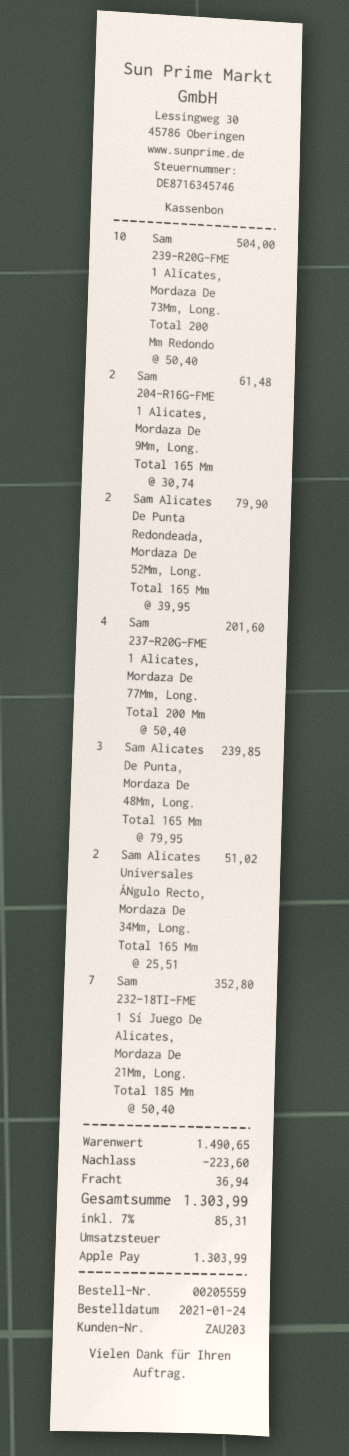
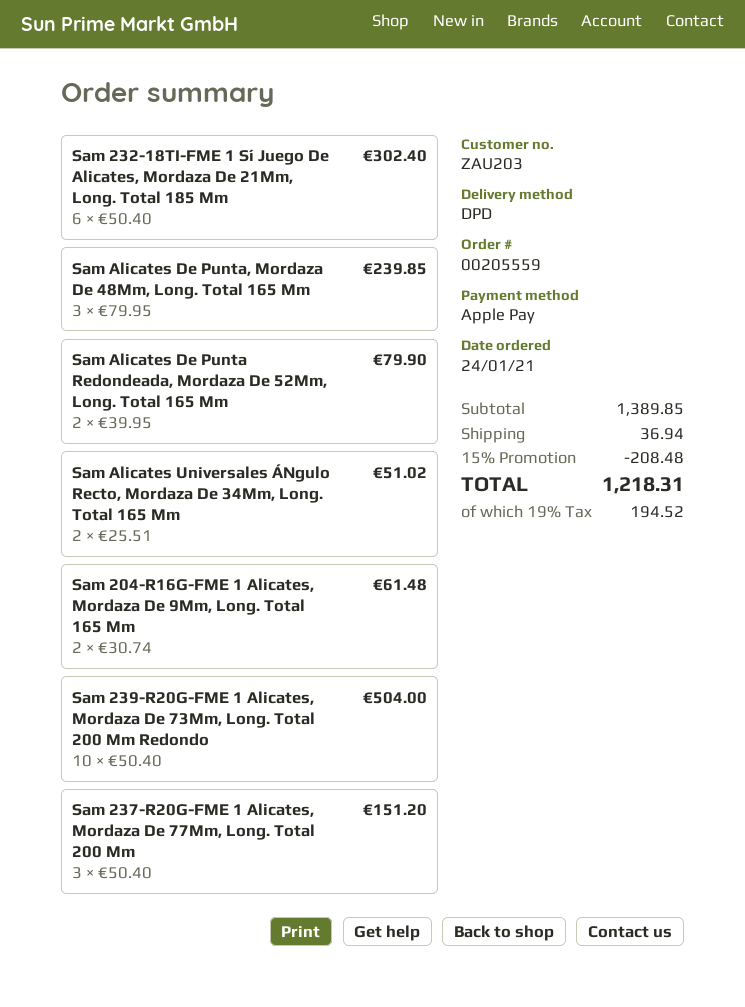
Sam 237-R20G-FME 1 Alicates, Mordaza De 77Mm, Long. Total 200 Mm: 4 x 50.40 = 201.60 -> 3 x 50.40 = 151.20
Sam 232-18TI-FME 1 Sí Juego De Alicates, Mordaza De 21Mm, Long. Total 185 Mm: 7 x 50.40 = 352.80 -> 6 x 50.40 = 302.40
subtotal: 1490.65 -> 1389.85
discount: 223.60 -> 208.48
tax: 7% = 85.31 -> 19% = 194.52
total: 1303.99 -> 1218.31

